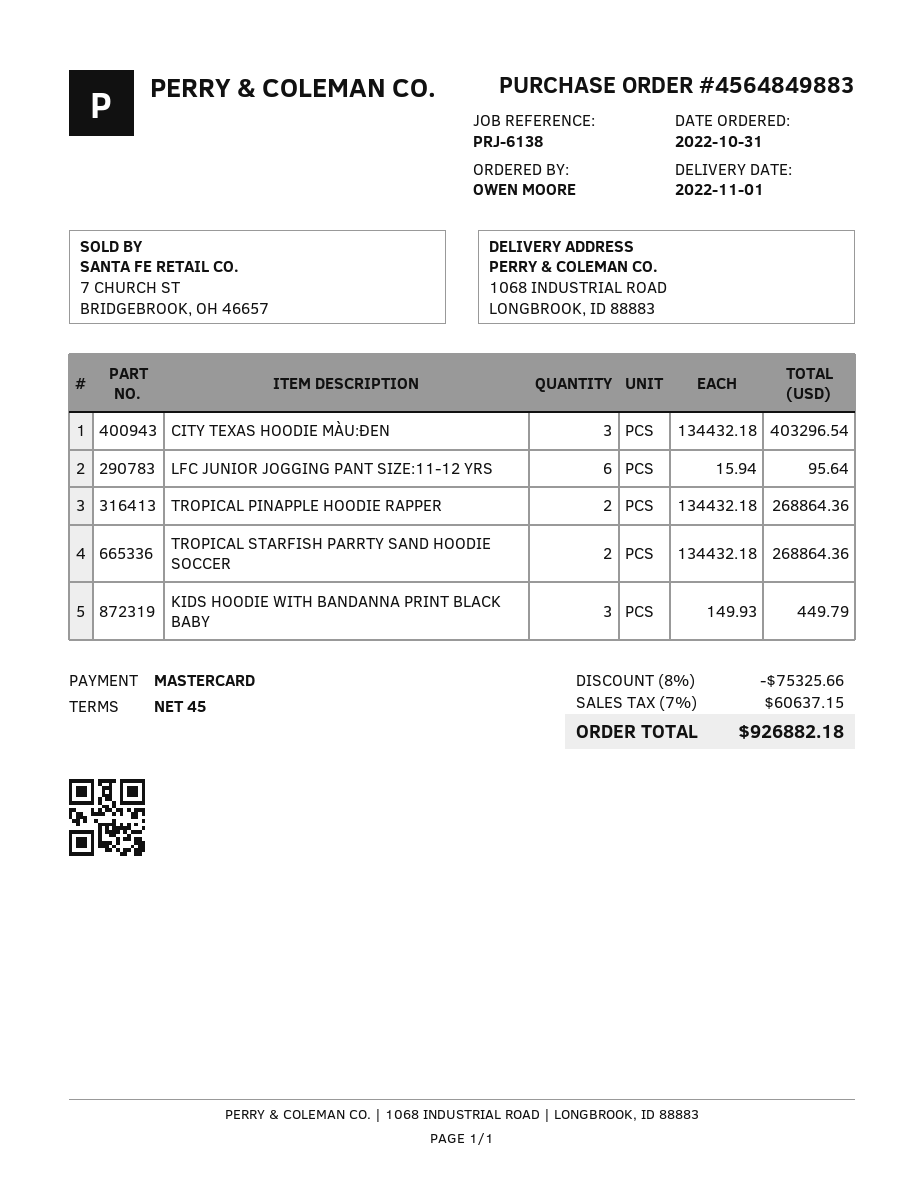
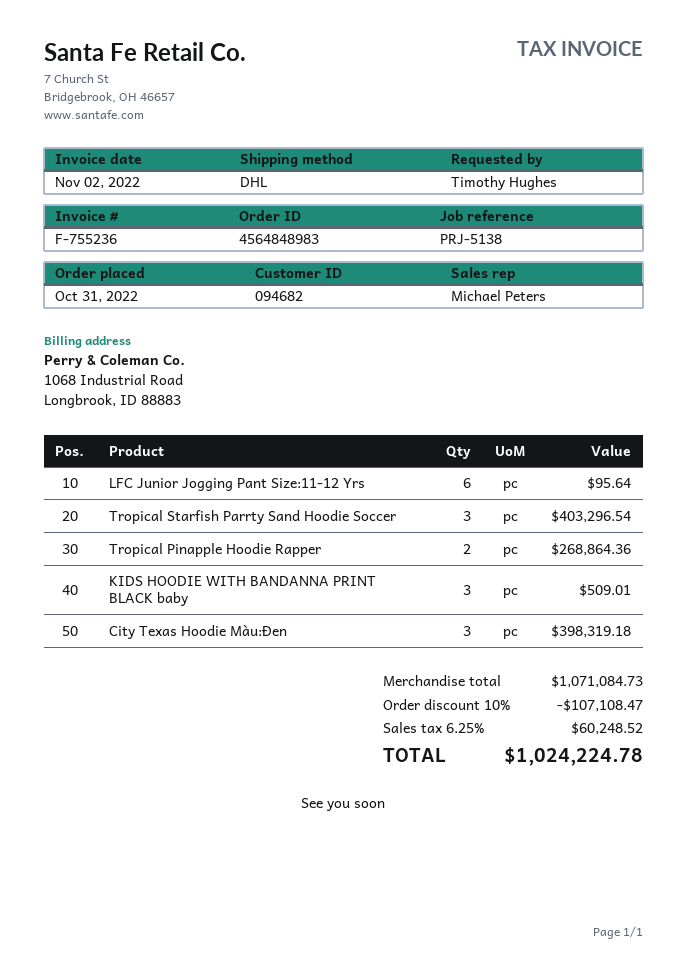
order number: 4564849883 -> 4564848983
reference: PRJ-6138 -> PRJ-5138
ordered by: OWEN MOORE -> Timothy Hughes
CITY TEXAS HOODIE MÀU:ĐEN: 3 for 403296.54 -> 3 for 398319.18
TROPICAL STARFISH PARRTY SAND HOODIE SOCCER: 2 for 268864.36 -> 3 for 403296.54
KIDS HOODIE WITH BANDANNA PRINT BLACK BABY: 3 for 449.79 -> 3 for 509.01
discount: 8% = 75325.66 -> 10% = 107108.47
tax: 7% = 60637.15 -> 6.25% = 60248.52
total: 926882.18 -> 1024224.78

